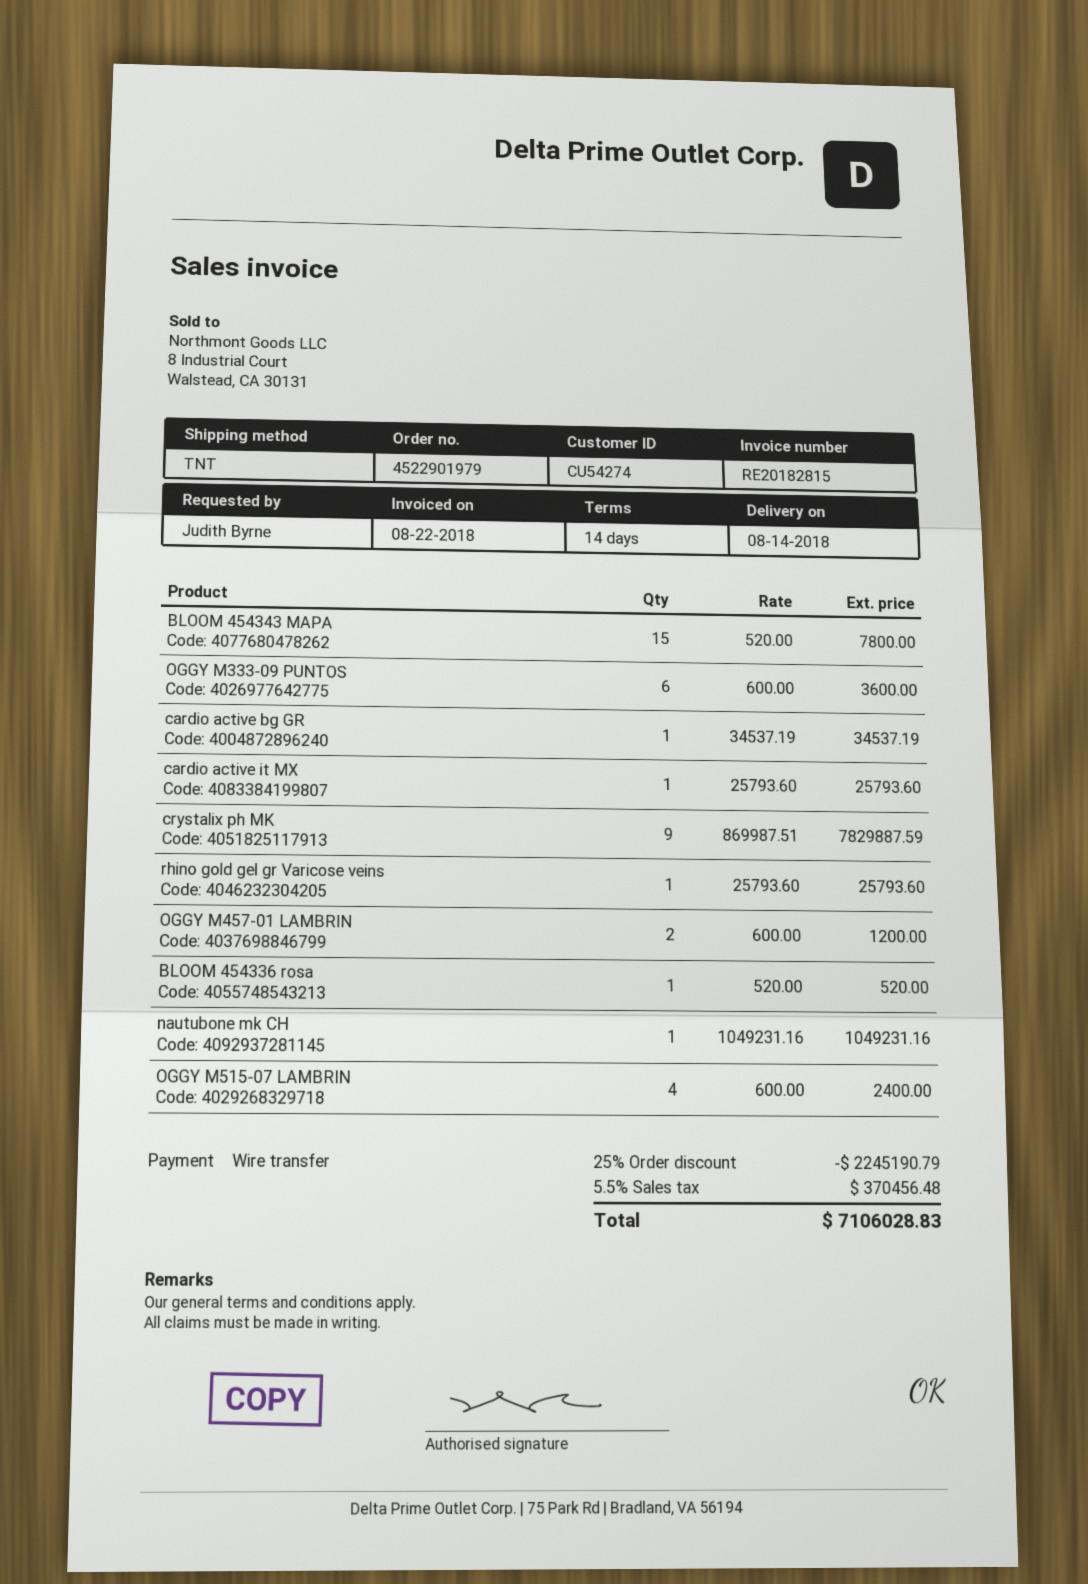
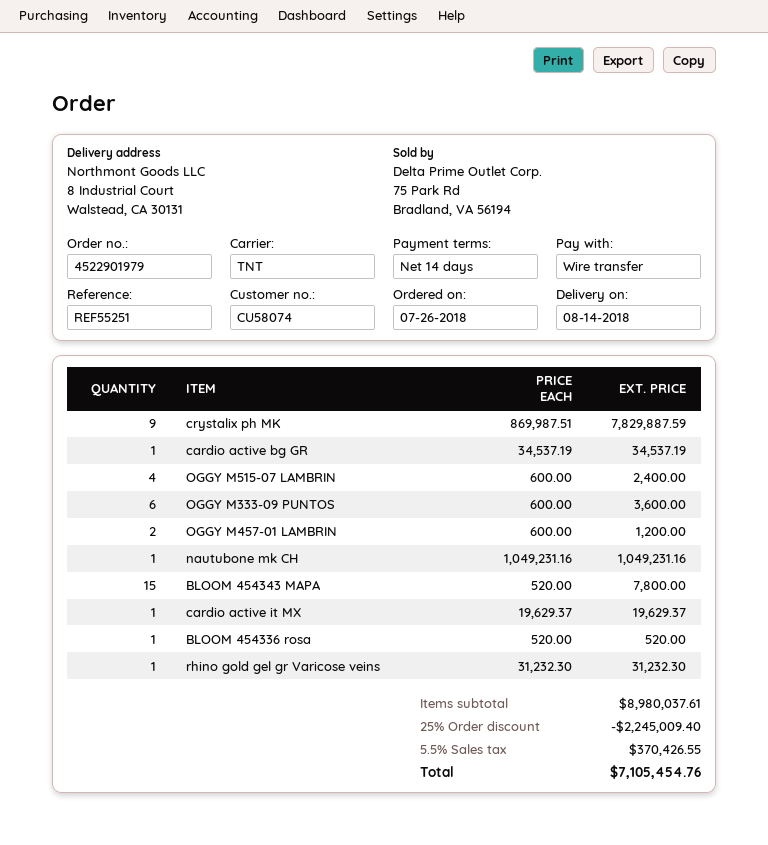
customer number: CU54274 -> CU58074
cardio active it MX: 1 x 25793.60 = 25793.60 -> 1 x 19629.37 = 19629.37
rhino gold gel gr Varicose veins: 1 x 25793.60 = 25793.60 -> 1 x 31232.30 = 31232.30
discount: 25% = 2245190.79 -> 25% = 2245009.40
tax: 5.5% = 370456.48 -> 5.5% = 370426.55
total: 7106028.83 -> 7105454.76

